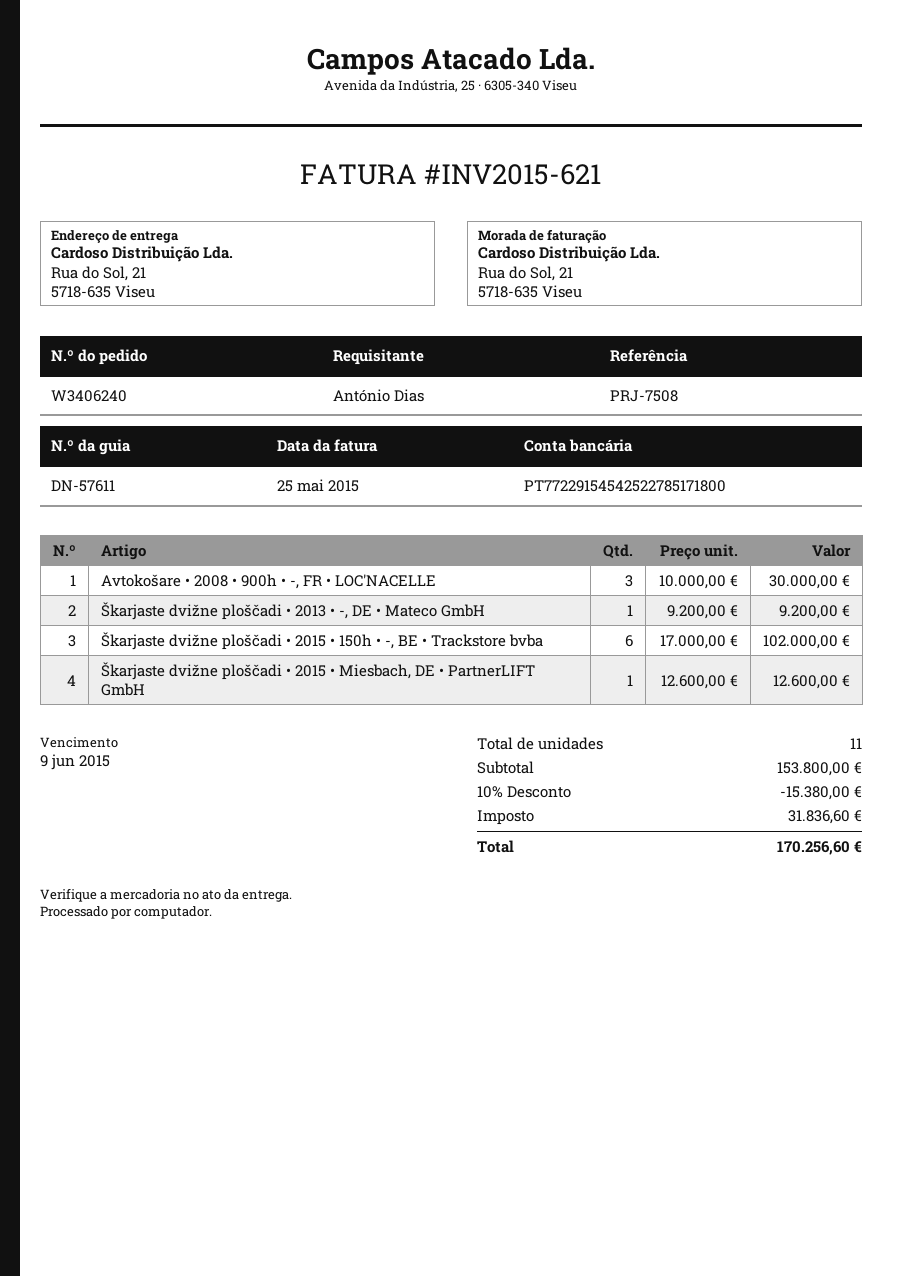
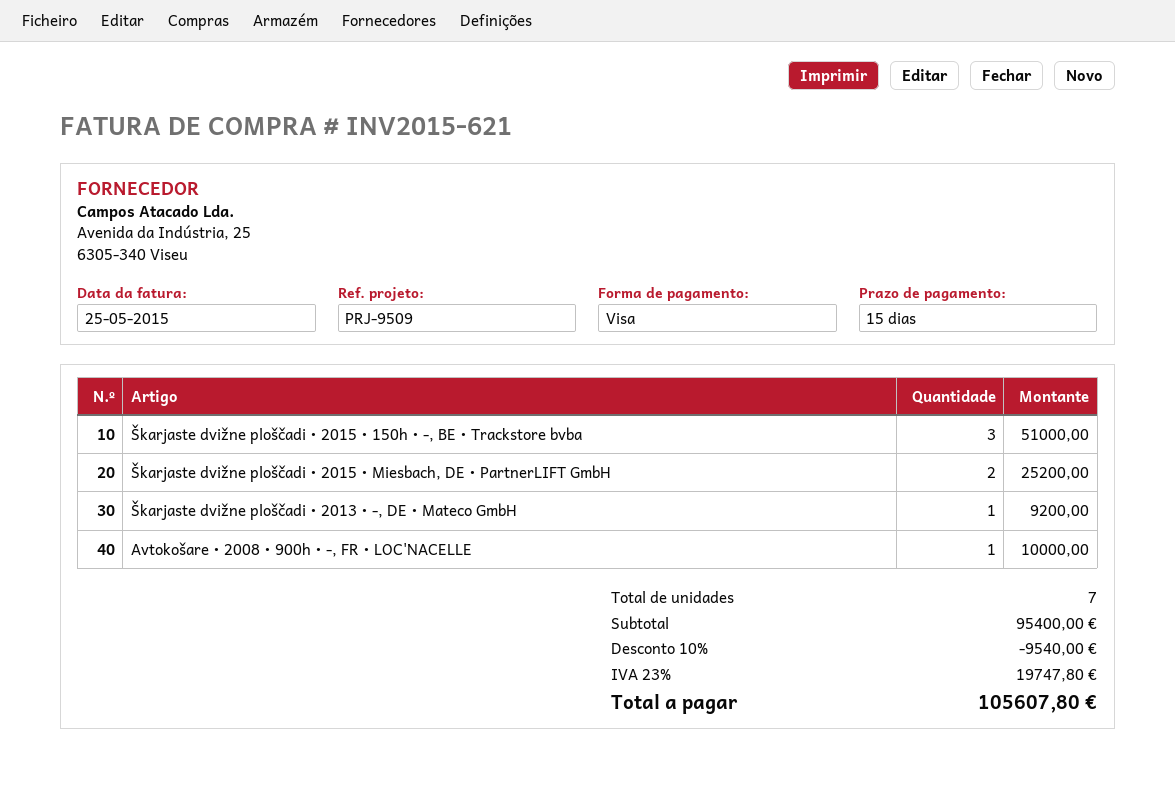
reference: PRJ-7508 -> PRJ-9509
Avtokošare • 2008 • 900h • -, FR • LOC'NACELLE: 3 for 30000.00 -> 1 for 10000.00
Škarjaste dvižne ploščadi • 2015 • 150h • -, BE • Trackstore bvba: 6 for 102000.00 -> 3 for 51000.00
Škarjaste dvižne ploščadi • 2015 • Miesbach, DE • PartnerLIFT GmbH: 1 for 12600.00 -> 2 for 25200.00
total quantity: 11 -> 7
subtotal: 153800.00 -> 95400.00
discount: 10% = 15380.00 -> 10% = 9540.00
tax: 31836.60 -> 19747.80
total: 170256.60 -> 105607.80

